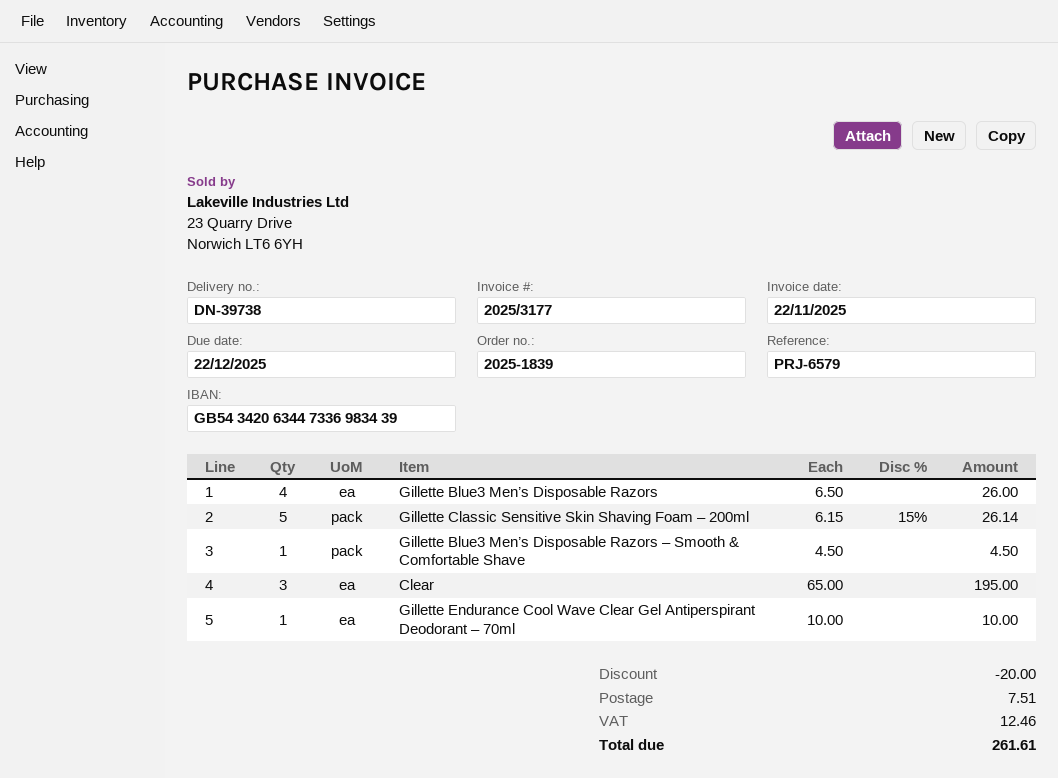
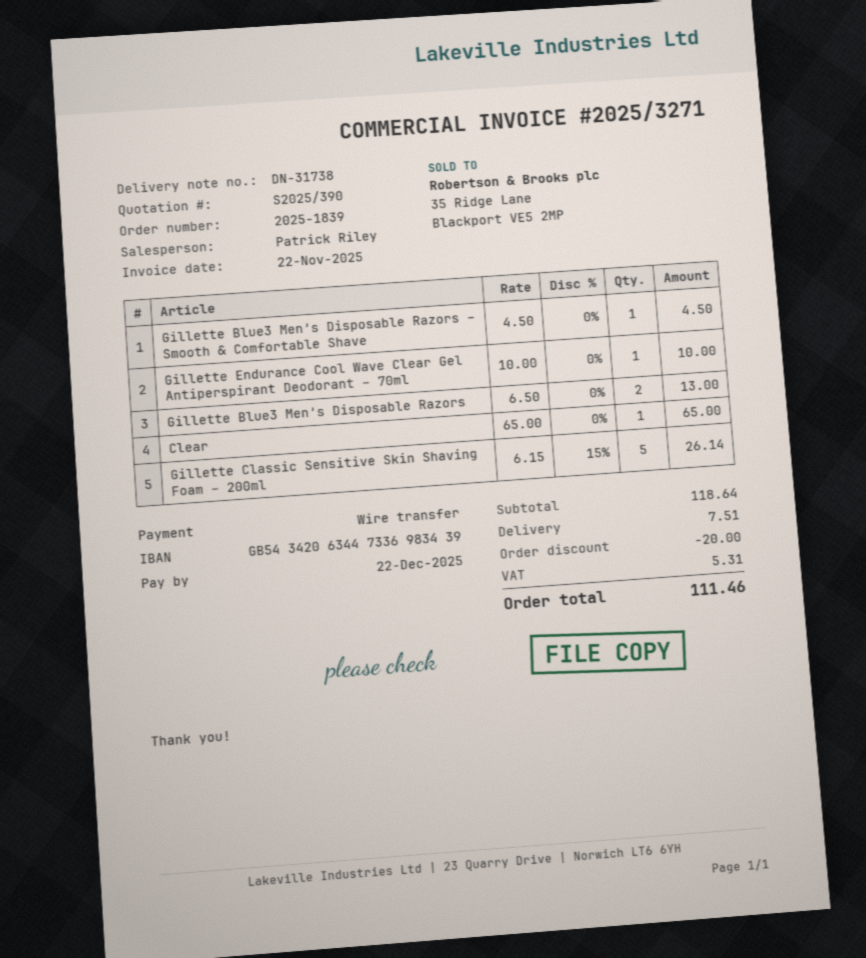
delivery note number: DN-39738 -> DN-31738
invoice number: 2025/3177 -> 2025/3271
Gillette Blue3 Men’s Disposable Razors: 4 x 6.50 = 26.00 -> 2 x 6.50 = 13.00
Clear: 3 x 65.00 = 195.00 -> 1 x 65.00 = 65.00
tax: 12.46 -> 5.31
total: 261.61 -> 111.46

